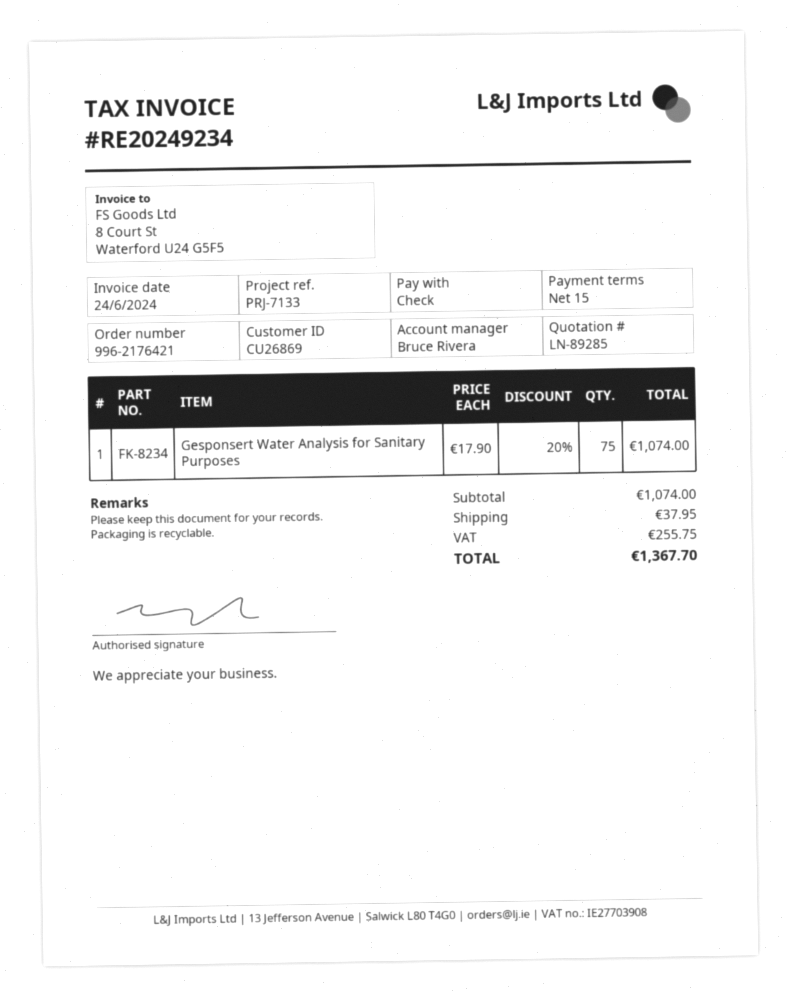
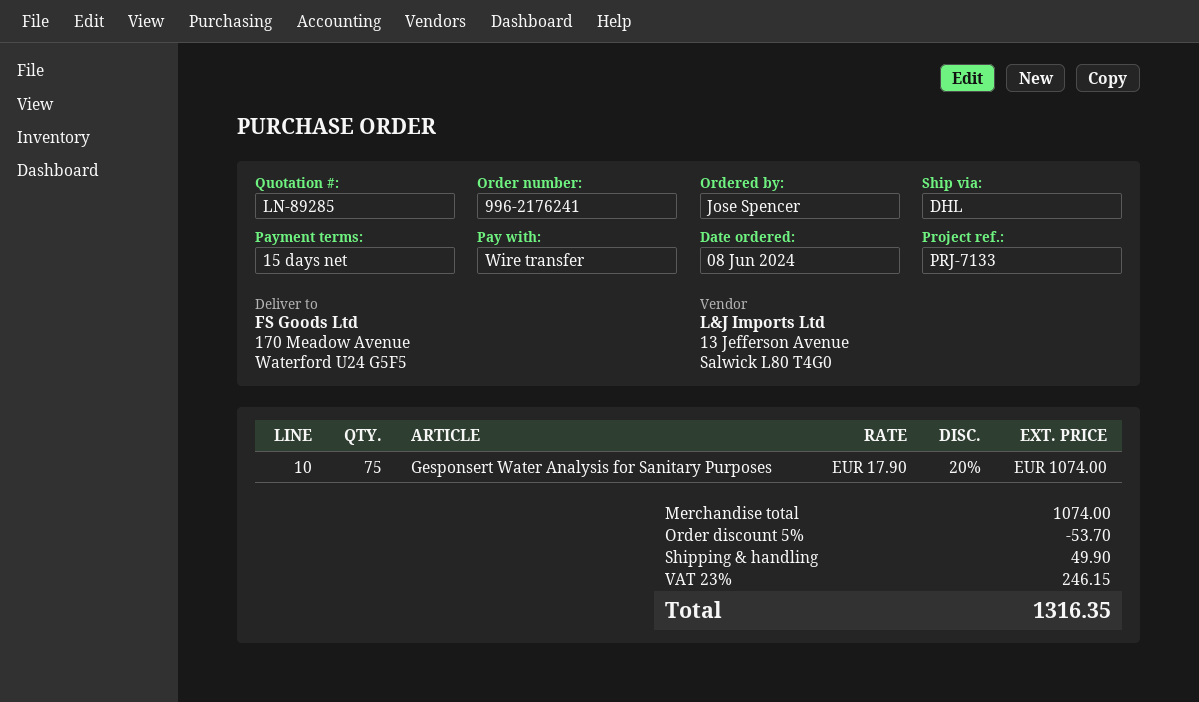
order number: 996-2176421 -> 996-2176241
payment method: cheque -> bank transfer
discount: none -> 5% = 53.70
shipping: 37.95 -> 49.90
tax: 255.75 -> 246.15
total: 1367.70 -> 1316.35

